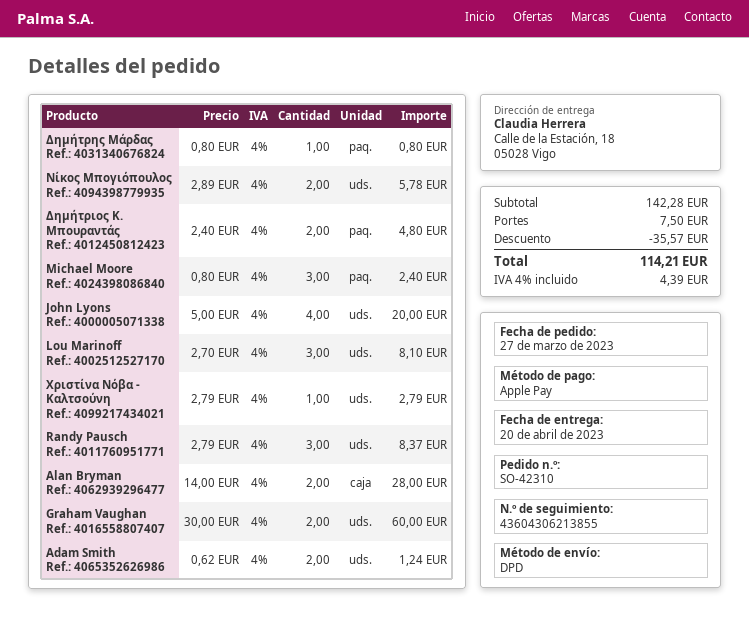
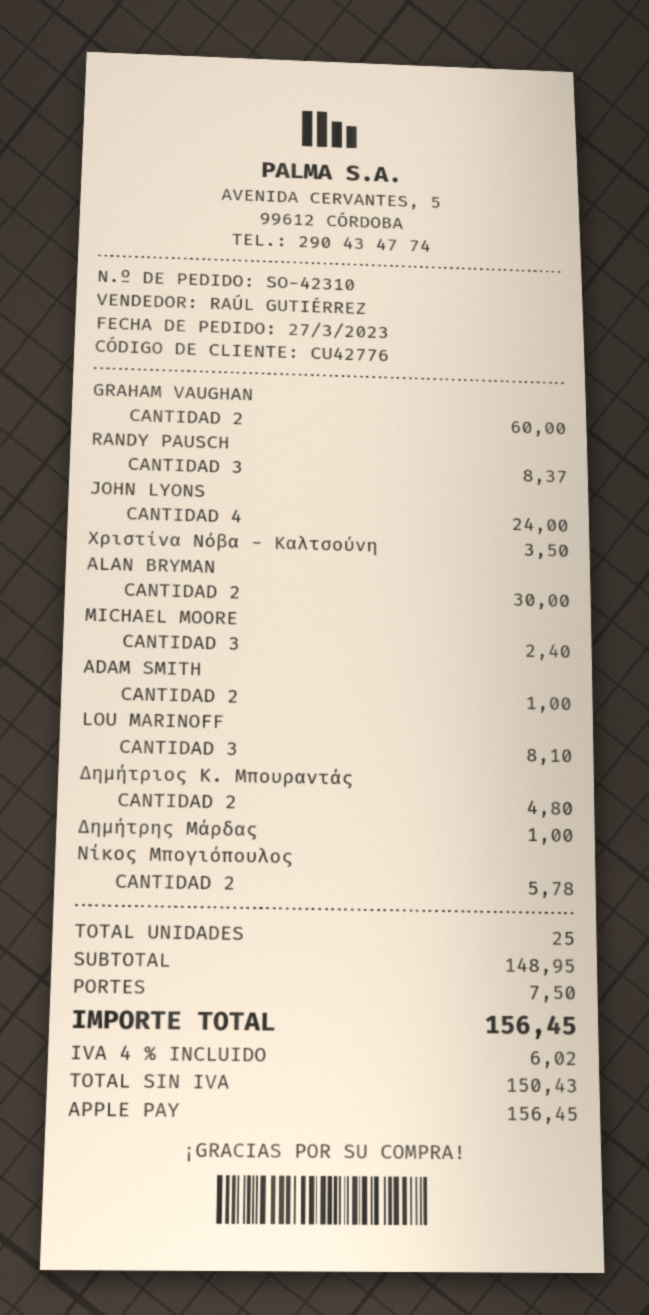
Δημήτρης Μάρδας: 1 for 0.80 -> 1 for 1.00
John Lyons: 4 for 20.00 -> 4 for 24.00
Χριστίνα Νόβα - Καλτσούνη: 1 for 2.79 -> 1 for 3.50
Alan Bryman: 2 for 28.00 -> 2 for 30.00
Adam Smith: 2 for 1.24 -> 2 for 1.00
subtotal: 142.28 -> 148.95
discount: 35.57 -> none
tax: 4% = 4.39 -> 4% = 6.02
total: 114.21 -> 156.45

